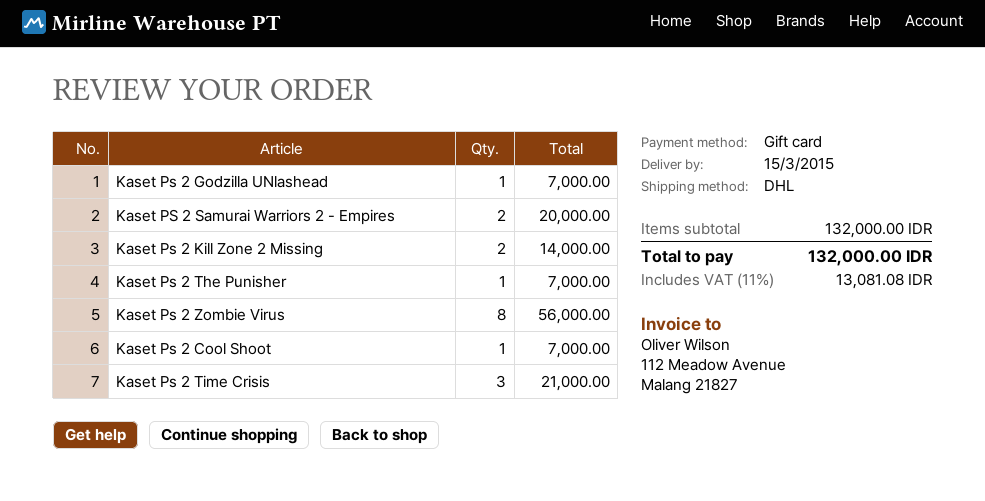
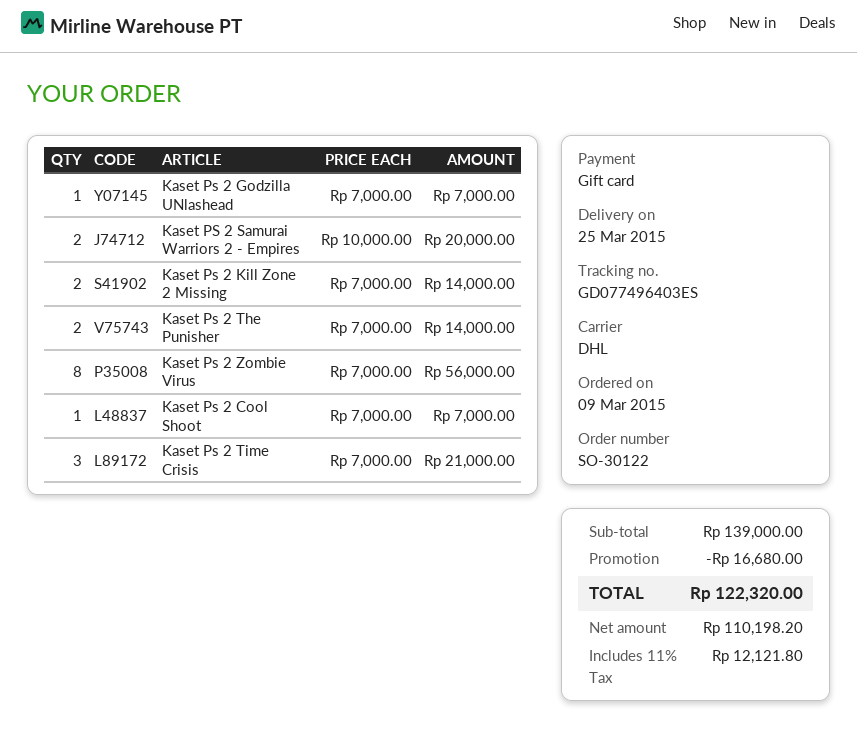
delivery date: 2015-03-15 -> 2015-03-25
Kaset Ps 2 The Punisher: 1 for 7000.00 -> 2 for 14000.00
subtotal: 132000.00 -> 139000.00
discount: none -> 16680.00
tax: 11% = 13081.08 -> 11% = 12121.80
total: 132000.00 -> 122320.00

